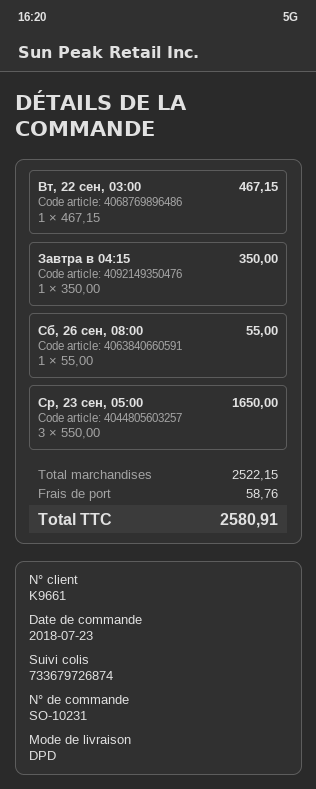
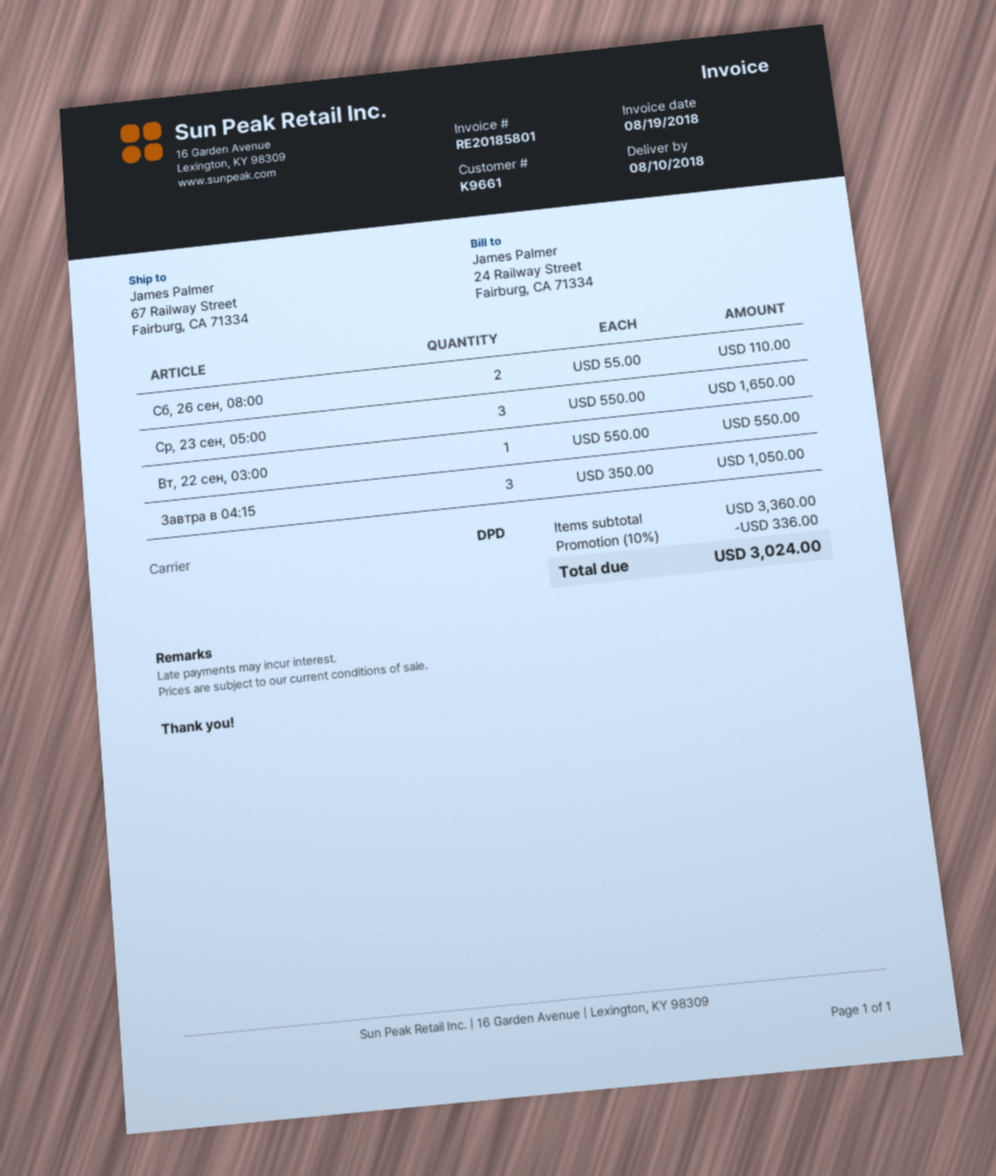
Вт, 22 сен, 03:00: 1 x 467.15 = 467.15 -> 1 x 550.00 = 550.00
Завтра в 04:15: 1 x 350.00 = 350.00 -> 3 x 350.00 = 1050.00
Сб, 26 сен, 08:00: 1 x 55.00 = 55.00 -> 2 x 55.00 = 110.00
subtotal: 2522.15 -> 3360.00
discount: none -> 10% = 336.00
shipping: 58.76 -> none
total: 2580.91 -> 3024.00

